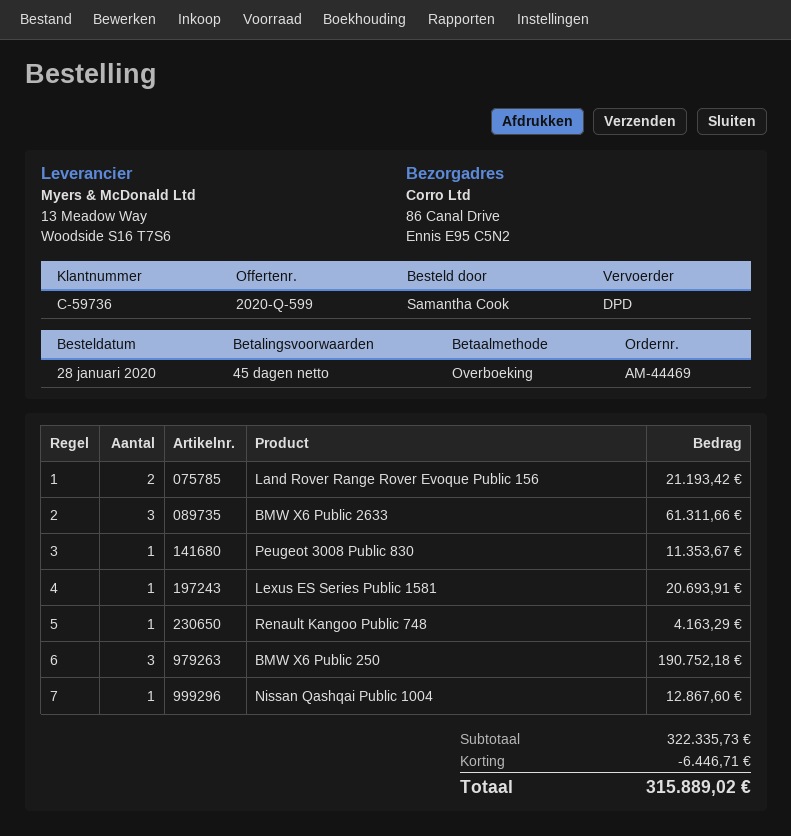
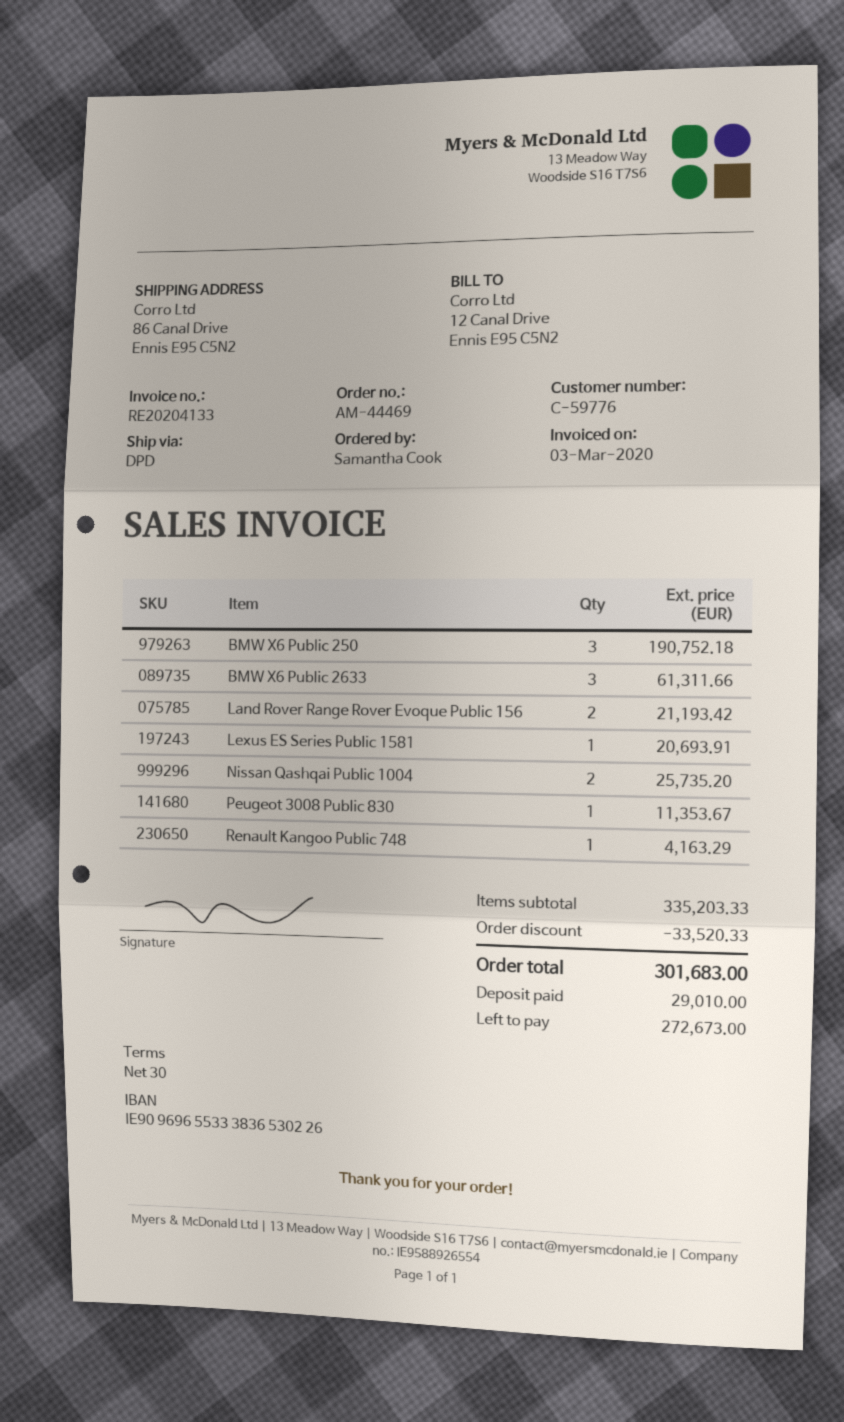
payment terms: 45 days -> 30 days
customer number: C-59736 -> C-59776
Nissan Qashqai Public 1004: 1 for 12867.60 -> 2 for 25735.20
subtotal: 322335.73 -> 335203.33
discount: 6446.71 -> 33520.33
total: 315889.02 -> 301683.00

